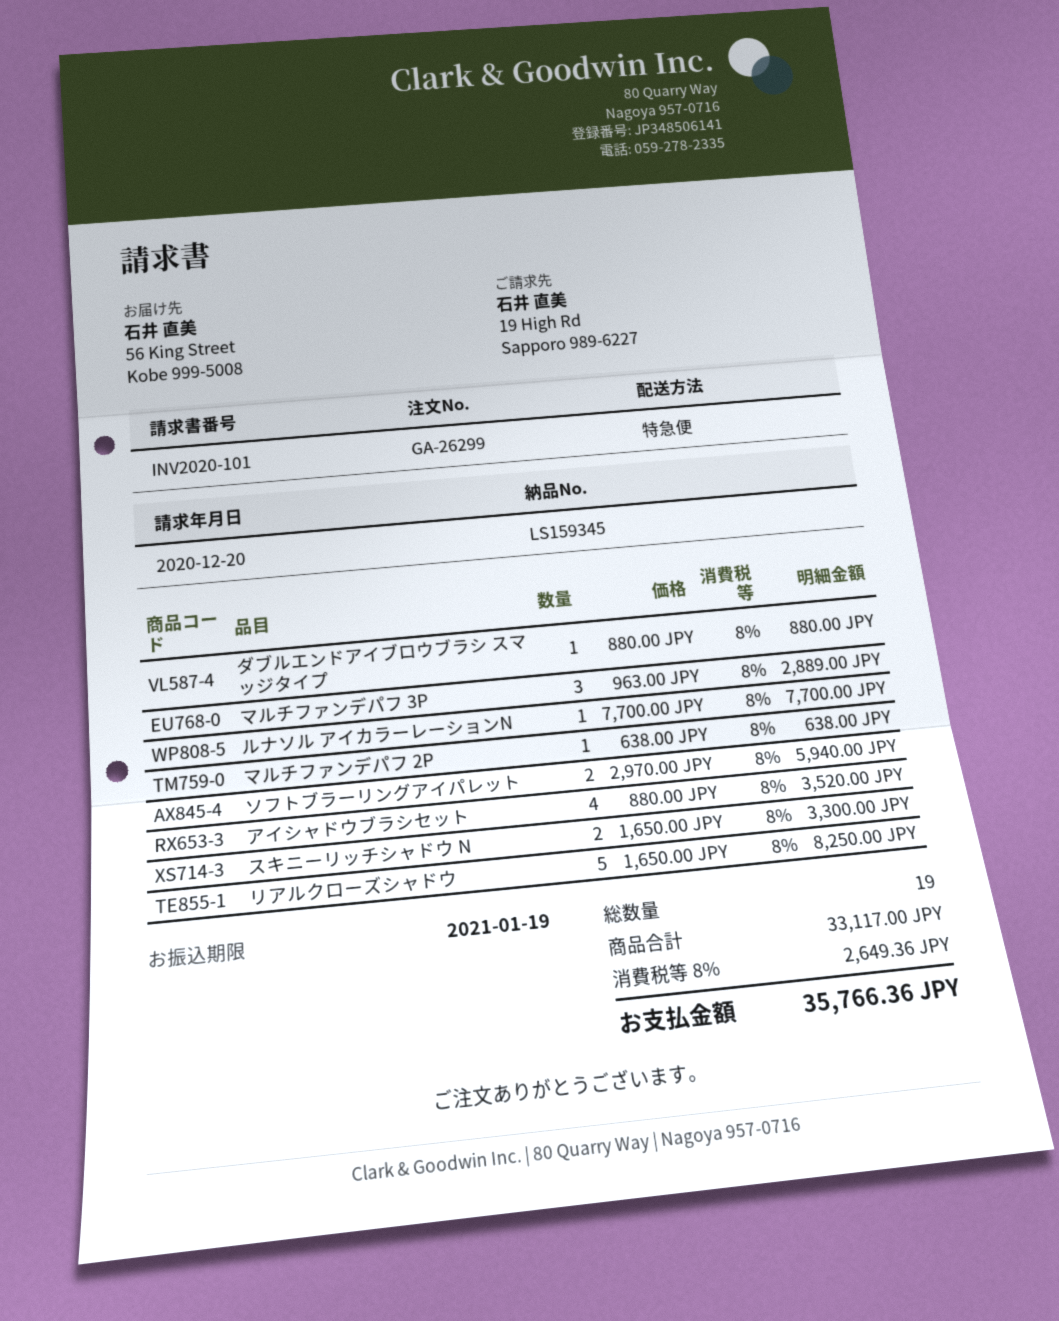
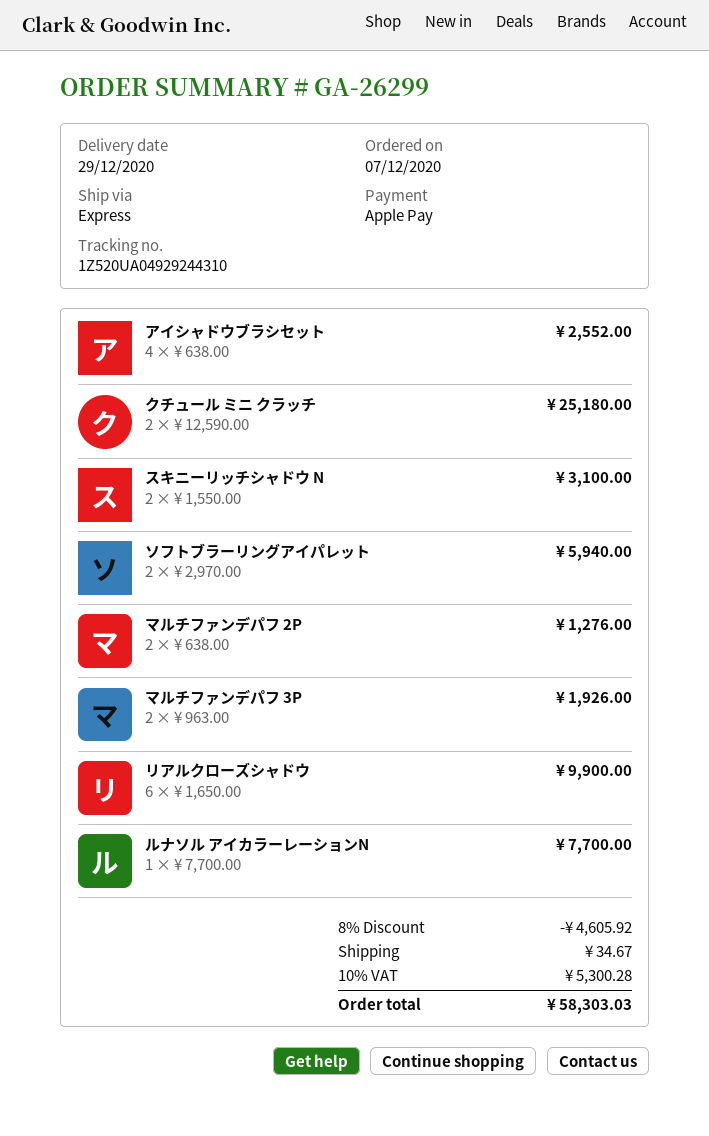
ダブルエンドアイブロウブラシ スマッジタイプ: 1 x 880.00 = 880.00 -> none
マルチファンデパフ 3P: 3 x 963.00 = 2889.00 -> 2 x 963.00 = 1926.00
マルチファンデパフ 2P: 1 x 638.00 = 638.00 -> 2 x 638.00 = 1276.00
アイシャドウブラシセット: 4 x 880.00 = 3520.00 -> 4 x 638.00 = 2552.00
スキニーリッチシャドウ N: 2 x 1650.00 = 3300.00 -> 2 x 1550.00 = 3100.00
リアルクローズシャドウ: 5 x 1650.00 = 8250.00 -> 6 x 1650.00 = 9900.00
クチュール ミニ クラッチ: none -> 2 x 12590.00 = 25180.00
discount: none -> 8% = 4605.92
shipping: none -> 34.67
tax: 8% = 2649.36 -> 10% = 5300.28
total: 35766.36 -> 58303.03

